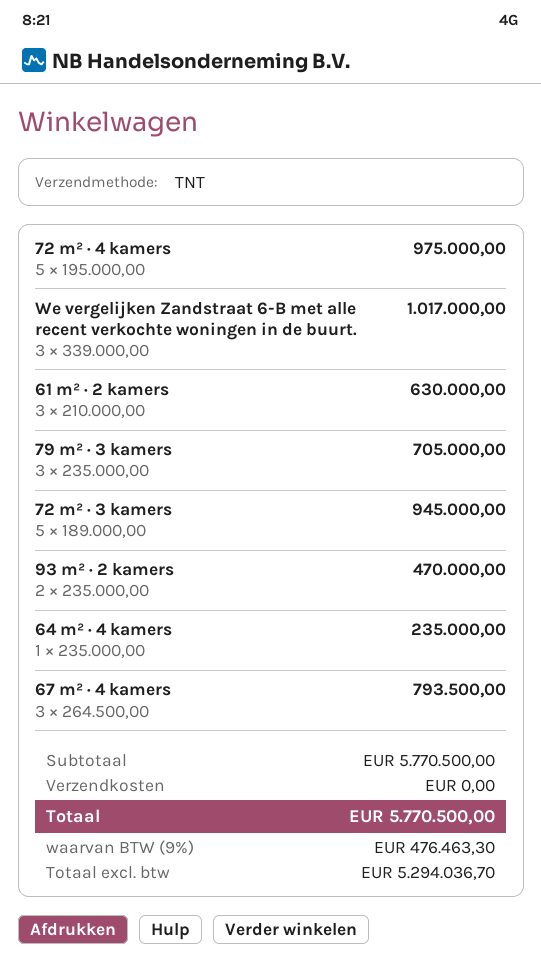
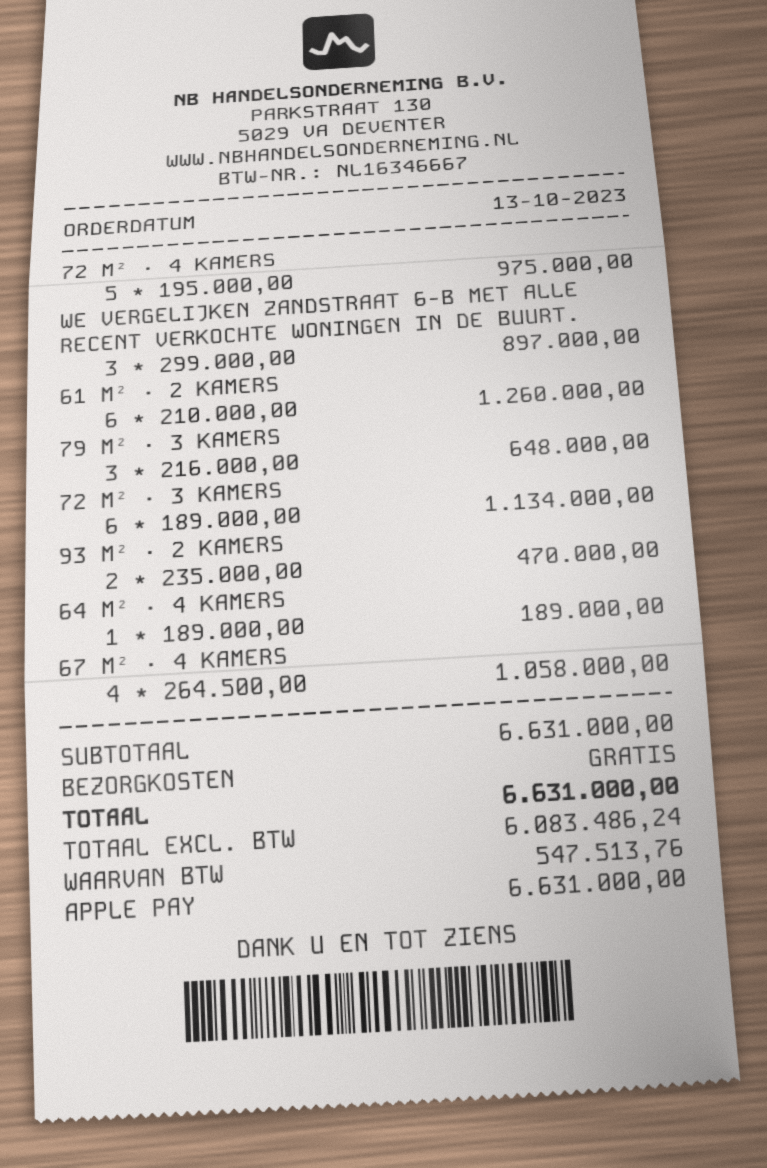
We vergelijken Zandstraat 6-B met alle recent verkochte woningen in de buurt.: 3 x 339000.00 = 1017000.00 -> 3 x 299000.00 = 897000.00
61 m² · 2 kamers: 3 x 210000.00 = 630000.00 -> 6 x 210000.00 = 1260000.00
79 m² · 3 kamers: 3 x 235000.00 = 705000.00 -> 3 x 216000.00 = 648000.00
72 m² · 3 kamers: 5 x 189000.00 = 945000.00 -> 6 x 189000.00 = 1134000.00
64 m² · 4 kamers: 1 x 235000.00 = 235000.00 -> 1 x 189000.00 = 189000.00
67 m² · 4 kamers: 3 x 264500.00 = 793500.00 -> 4 x 264500.00 = 1058000.00
subtotal: 5770500.00 -> 6631000.00
net: 5294036.70 -> 6083486.24
tax: 476463.30 -> 547513.76
total: 5770500.00 -> 6631000.00

